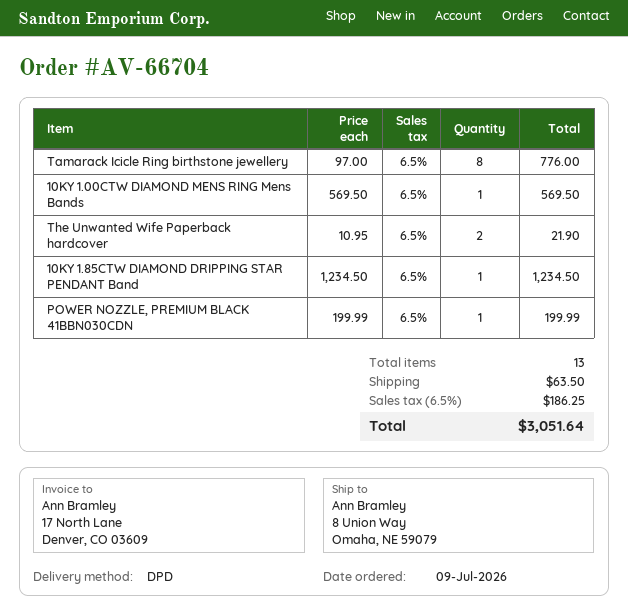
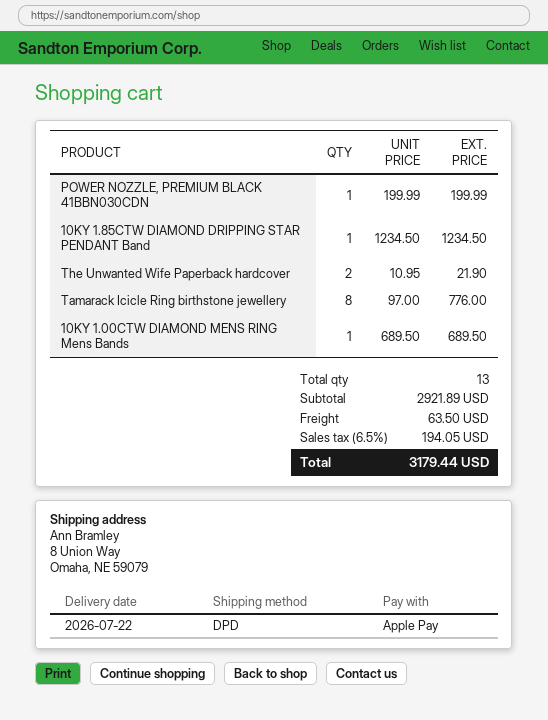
10KY 1.00CTW DIAMOND MENS RING Mens Bands: 1 x 569.50 = 569.50 -> 1 x 689.50 = 689.50
tax: 6.5% = 186.25 -> 6.5% = 194.05
total: 3051.64 -> 3179.44

